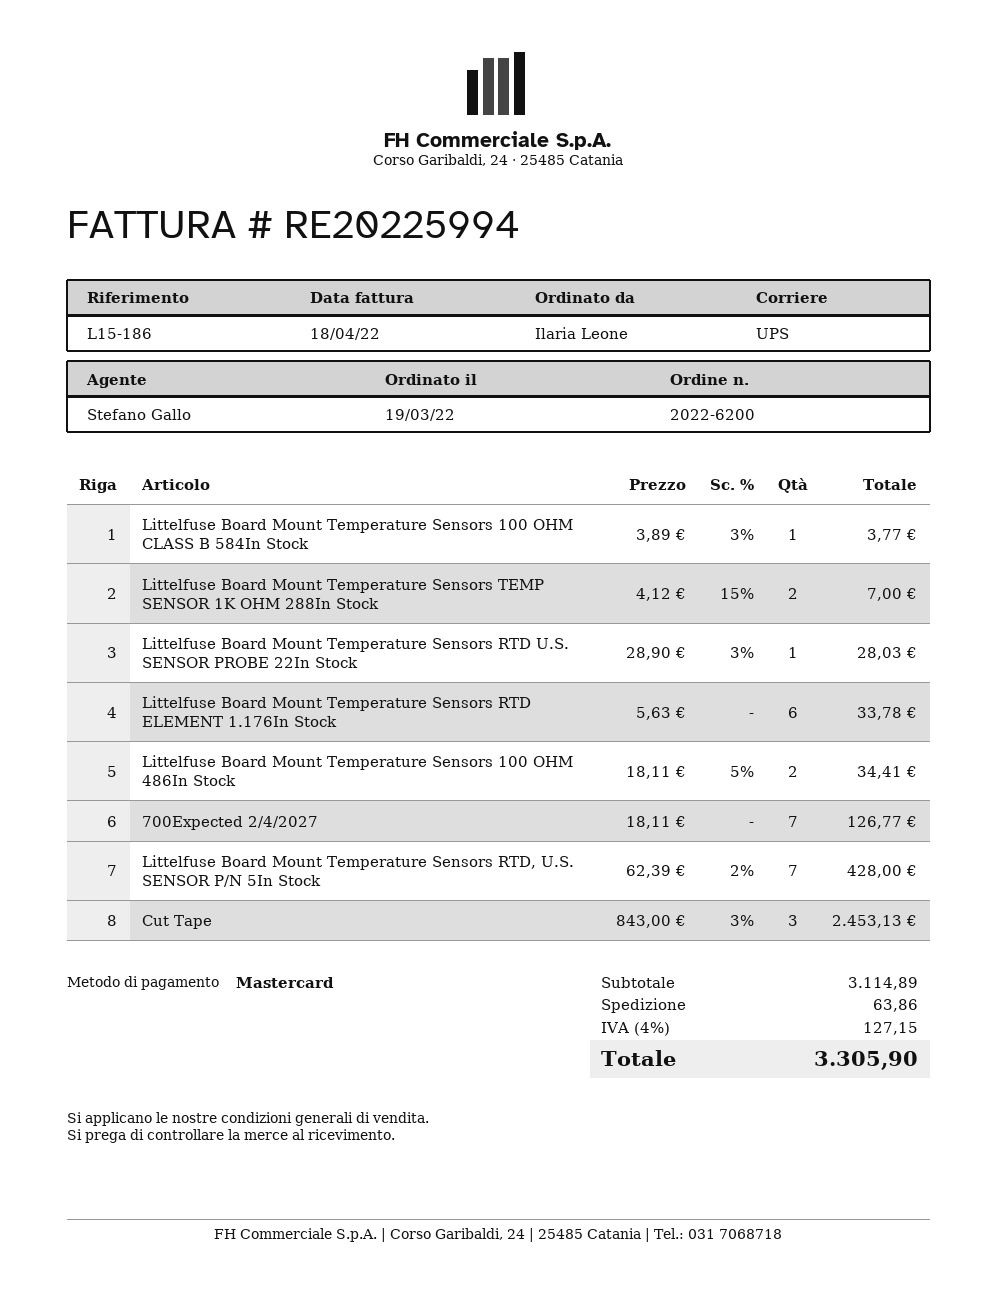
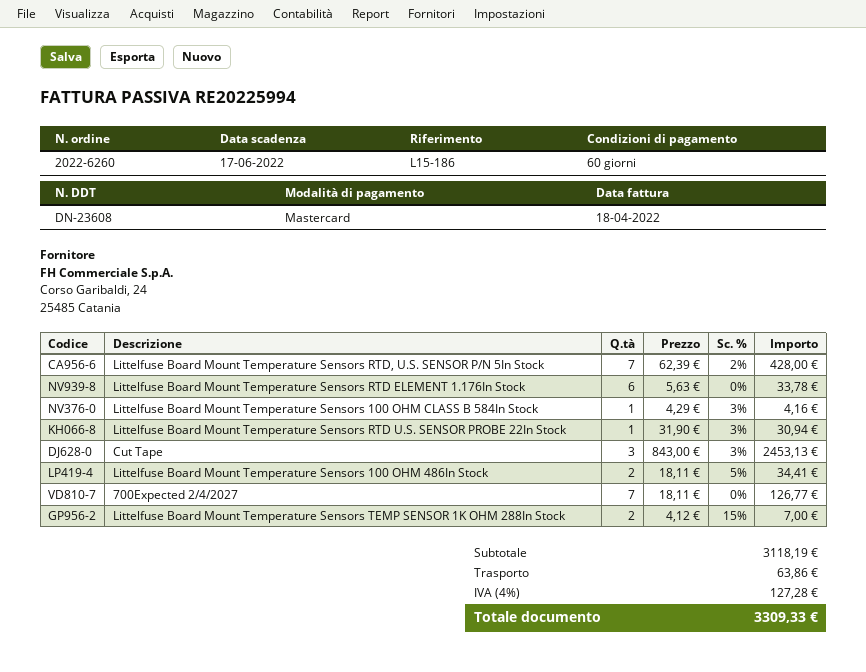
order number: 2022-6200 -> 2022-6260
Littelfuse Board Mount Temperature Sensors 100 OHM CLASS B 584In Stock: 1 x 3.89 - 3% = 3.77 -> 1 x 4.29 - 3% = 4.16
Littelfuse Board Mount Temperature Sensors RTD U.S. SENSOR PROBE 22In Stock: 1 x 28.90 - 3% = 28.03 -> 1 x 31.90 - 3% = 30.94
subtotal: 3114.89 -> 3118.19
tax: 4% = 127.15 -> 4% = 127.28
total: 3305.90 -> 3309.33

